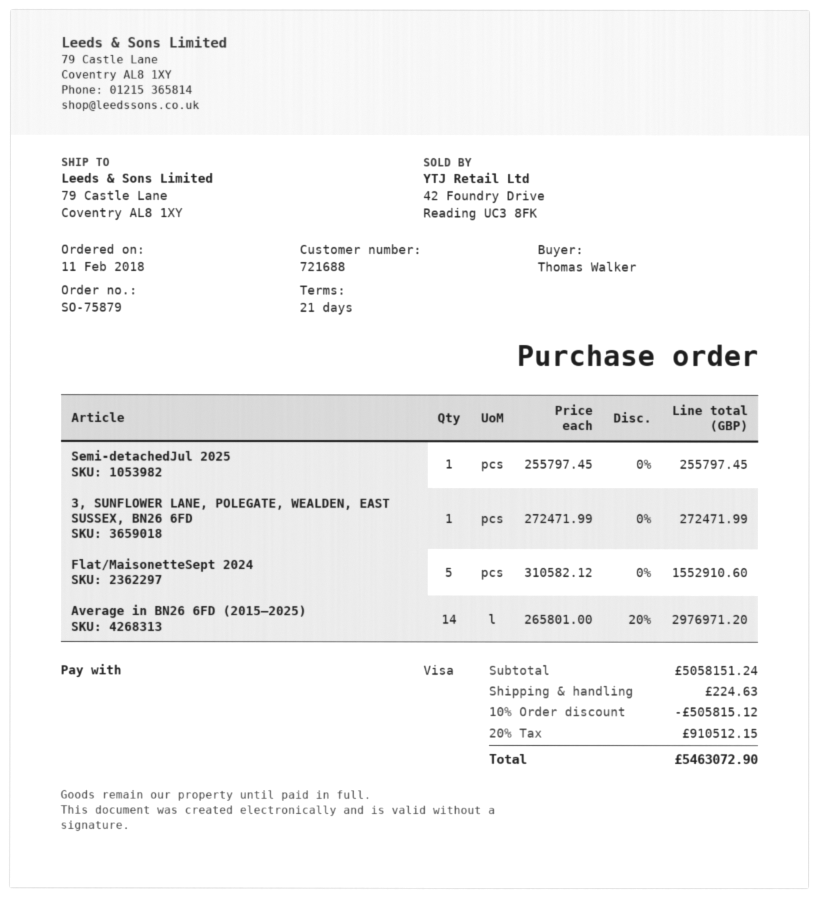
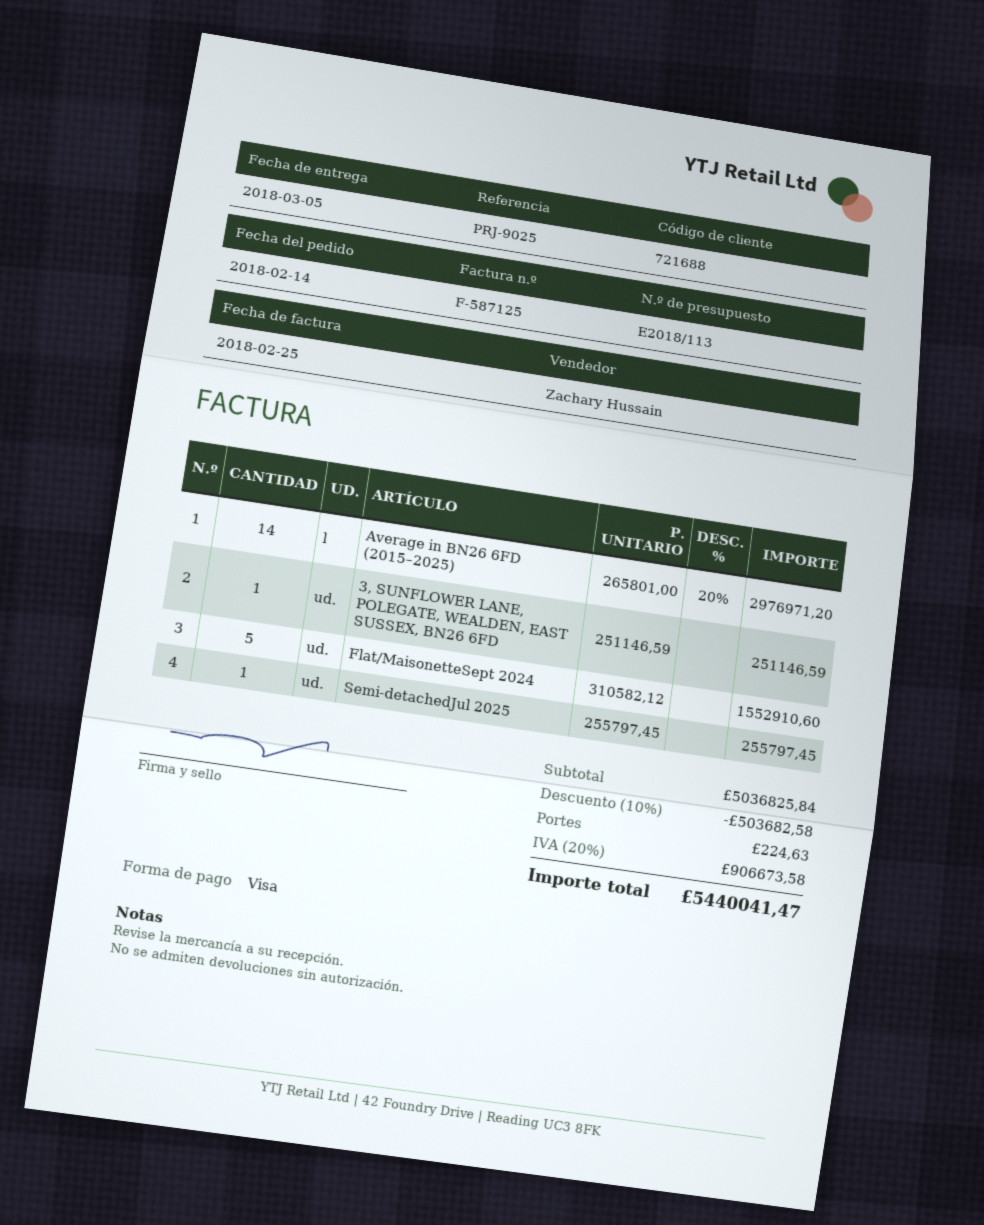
order date: 2018-02-11 -> 2018-02-14
3, SUNFLOWER LANE, POLEGATE, WEALDEN, EAST SUSSEX, BN26 6FD: 1 x 272471.99 = 272471.99 -> 1 x 251146.59 = 251146.59
subtotal: 5058151.24 -> 5036825.84
discount: 10% = 505815.12 -> 10% = 503682.58
tax: 20% = 910512.15 -> 20% = 906673.58
total: 5463072.90 -> 5440041.47

